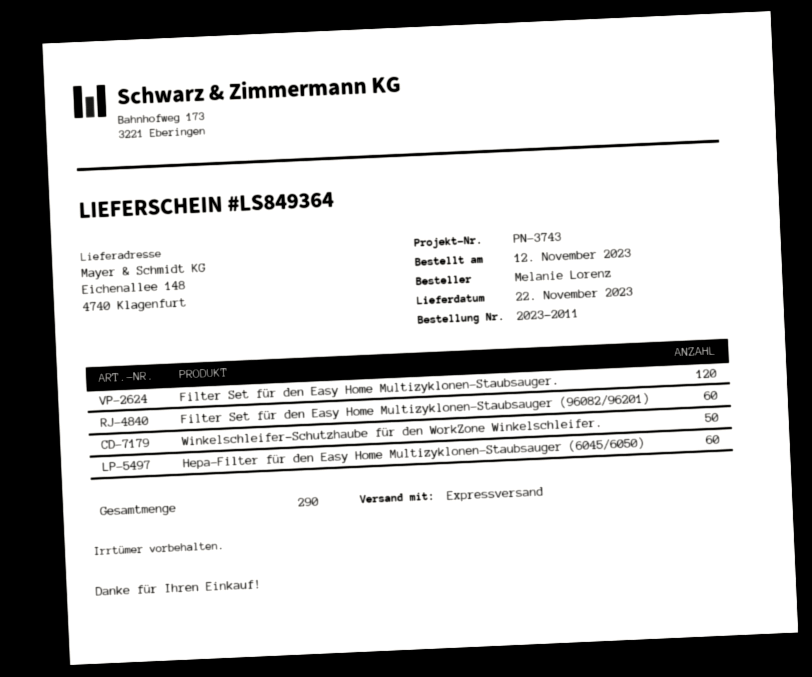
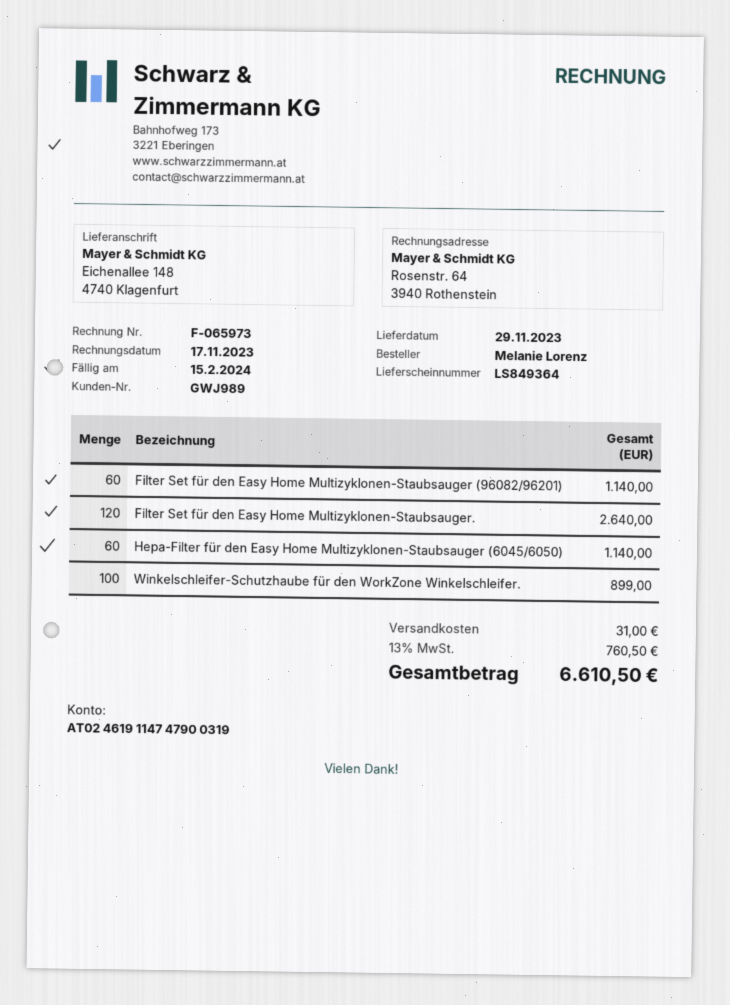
delivery date: 2023-11-22 -> 2023-11-29
Winkelschleifer-Schutzhaube für den WorkZone Winkelschleifer.: 50 -> 100

